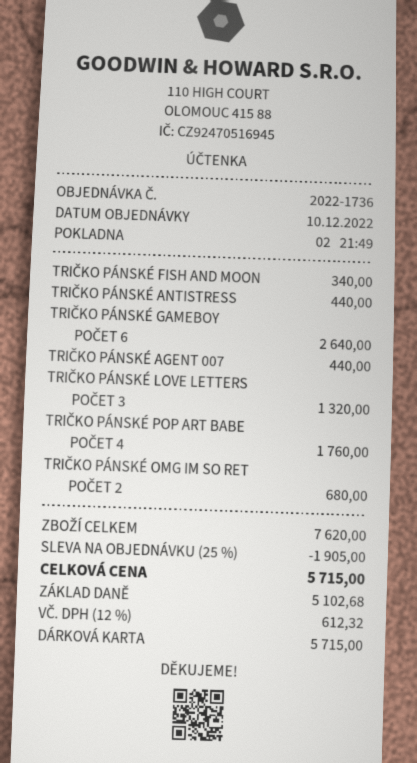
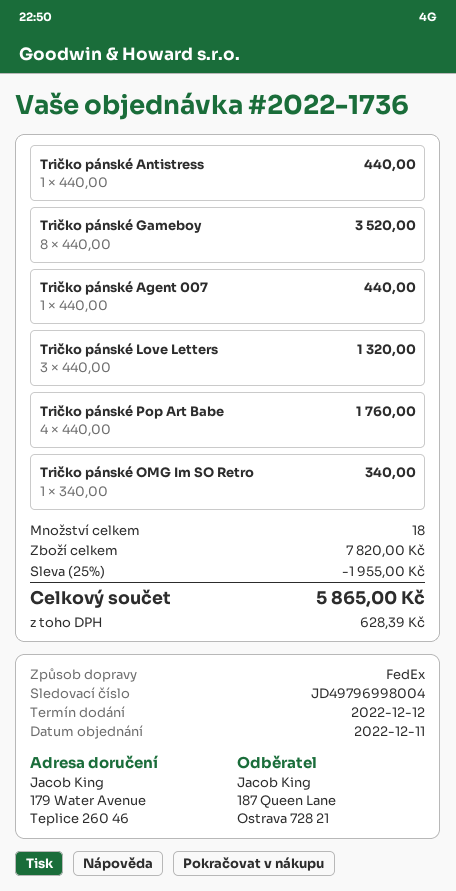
order date: 2022-12-10 -> 2022-12-11
TRIČKO PÁNSKÉ FISH AND MOON: 1 for 340.00 -> none
TRIČKO PÁNSKÉ GAMEBOY: 6 for 2640.00 -> 8 for 3520.00
TRIČKO PÁNSKÉ OMG IM SO RET: 2 for 680.00 -> 1 for 340.00
subtotal: 7620.00 -> 7820.00
discount: 25% = 1905.00 -> 25% = 1955.00
tax: 612.32 -> 628.39
total: 5715.00 -> 5865.00

